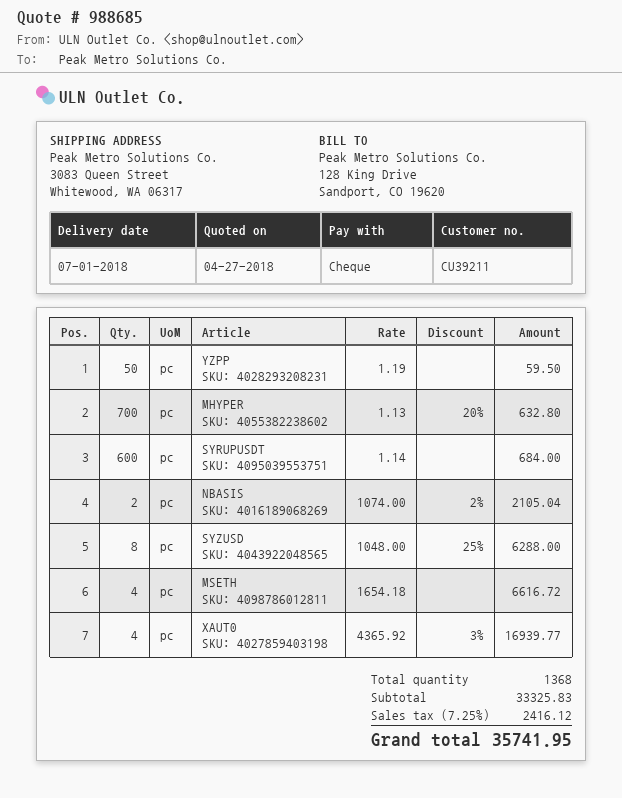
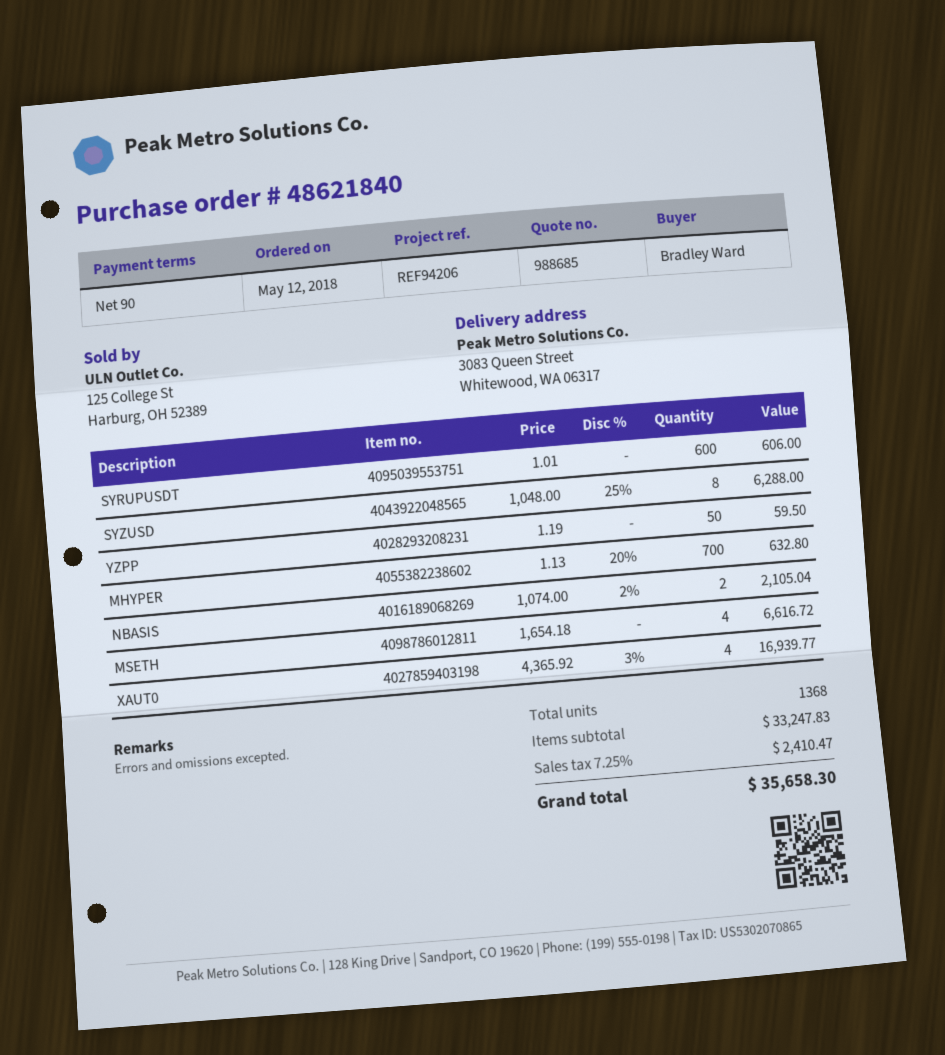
SYRUPUSDT: 600 x 1.14 = 684.00 -> 600 x 1.01 = 606.00
subtotal: 33325.83 -> 33247.83
tax: 7.25% = 2416.12 -> 7.25% = 2410.47
total: 35741.95 -> 35658.30

